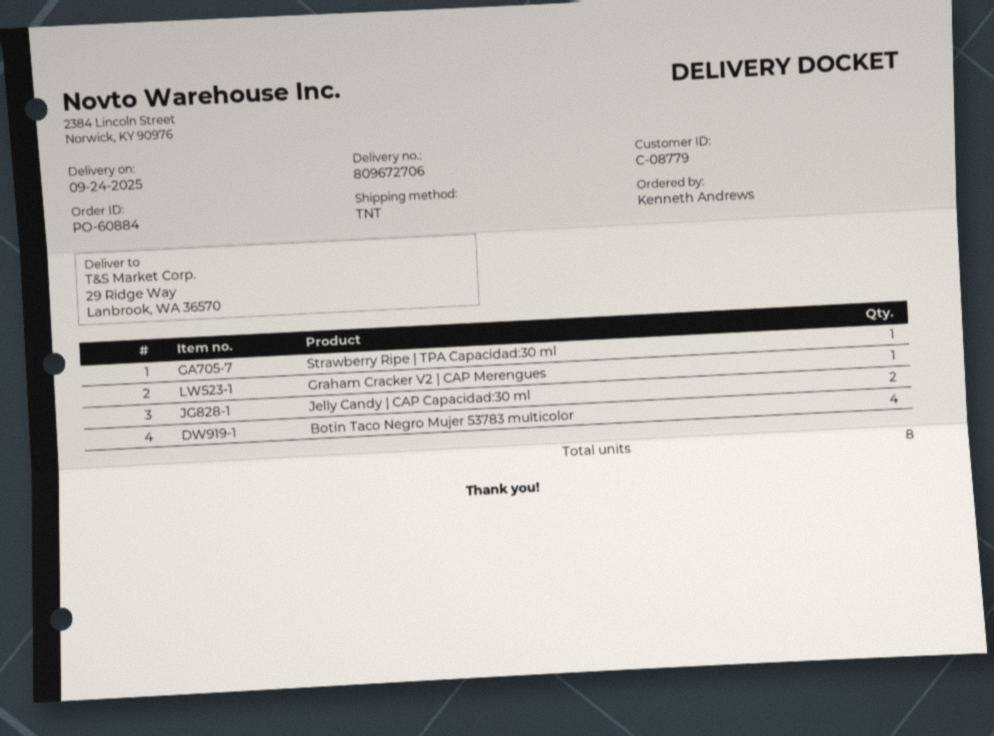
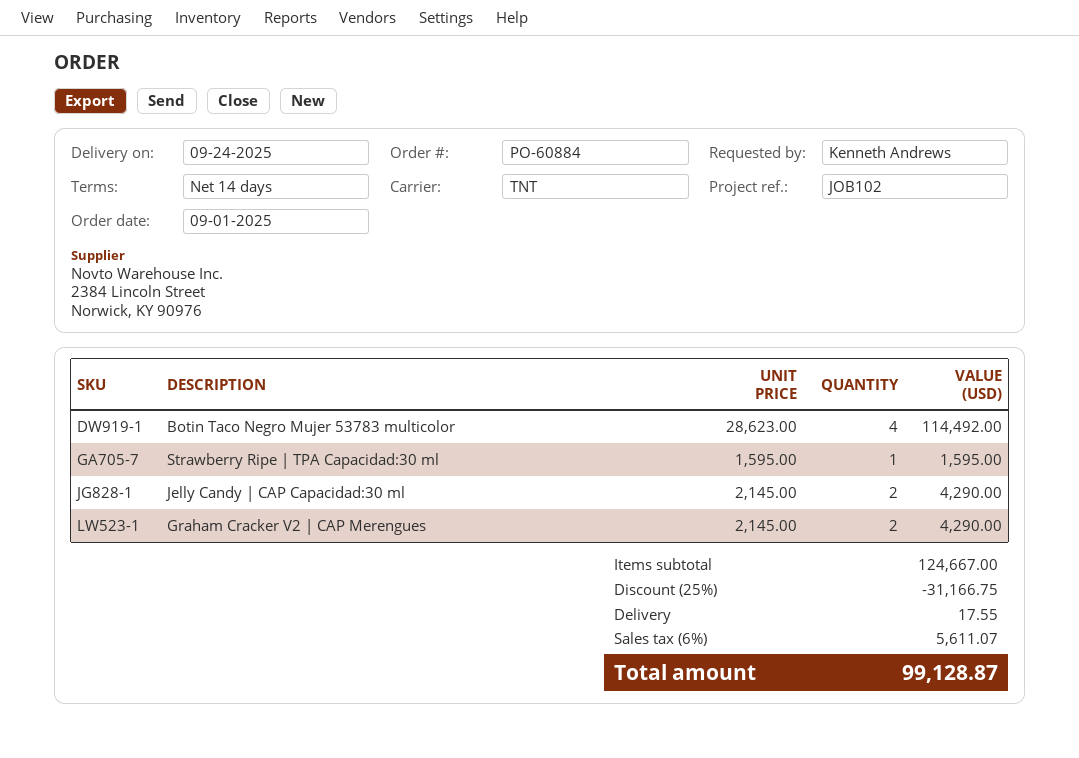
Graham Cracker V2 | CAP Merengues: 1 -> 2

